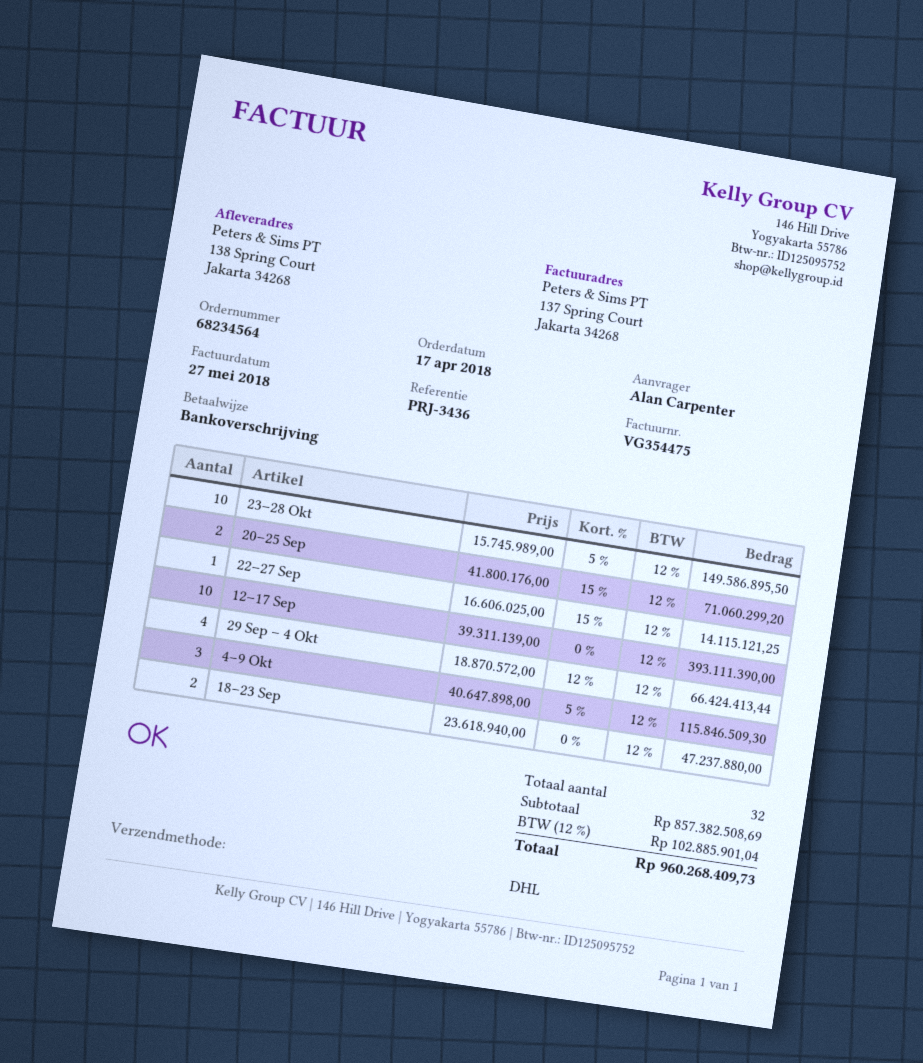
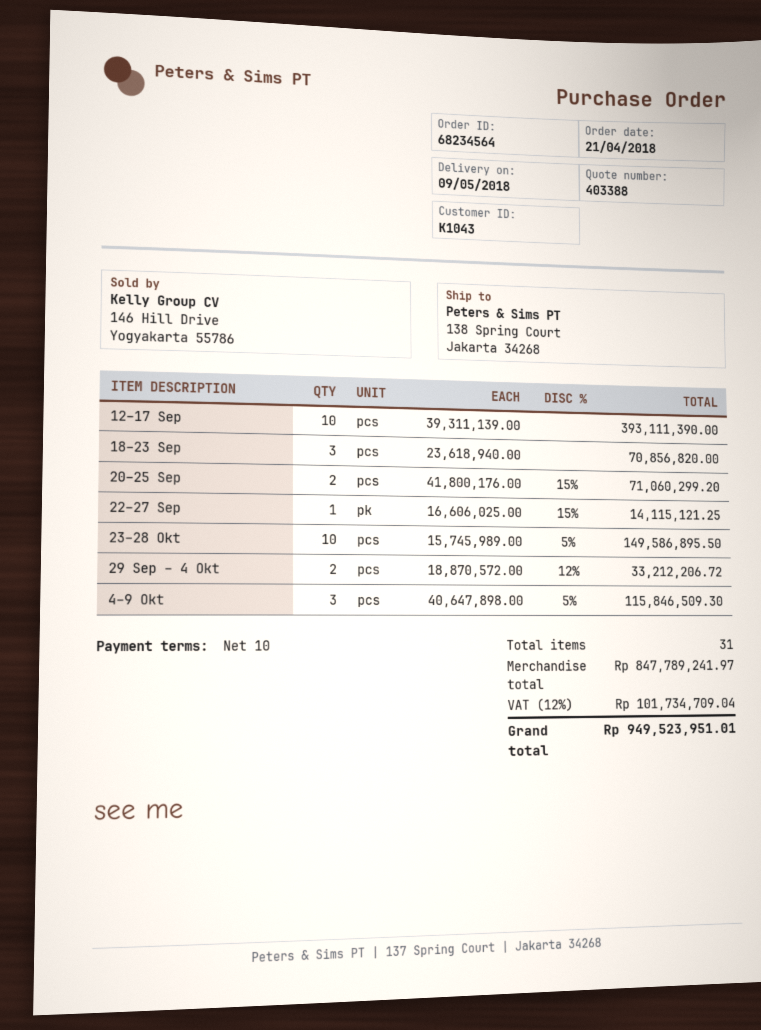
order date: 2018-04-17 -> 2018-04-21
29 Sep – 4 Okt: 4 x 18870572.00 - 12% = 66424413.44 -> 2 x 18870572.00 - 12% = 33212206.72
18–23 Sep: 2 x 23618940.00 = 47237880.00 -> 3 x 23618940.00 = 70856820.00
total quantity: 32 -> 31
subtotal: 857382508.69 -> 847789241.97
tax: 12% = 102885901.04 -> 12% = 101734709.04
total: 960268409.73 -> 949523951.01

